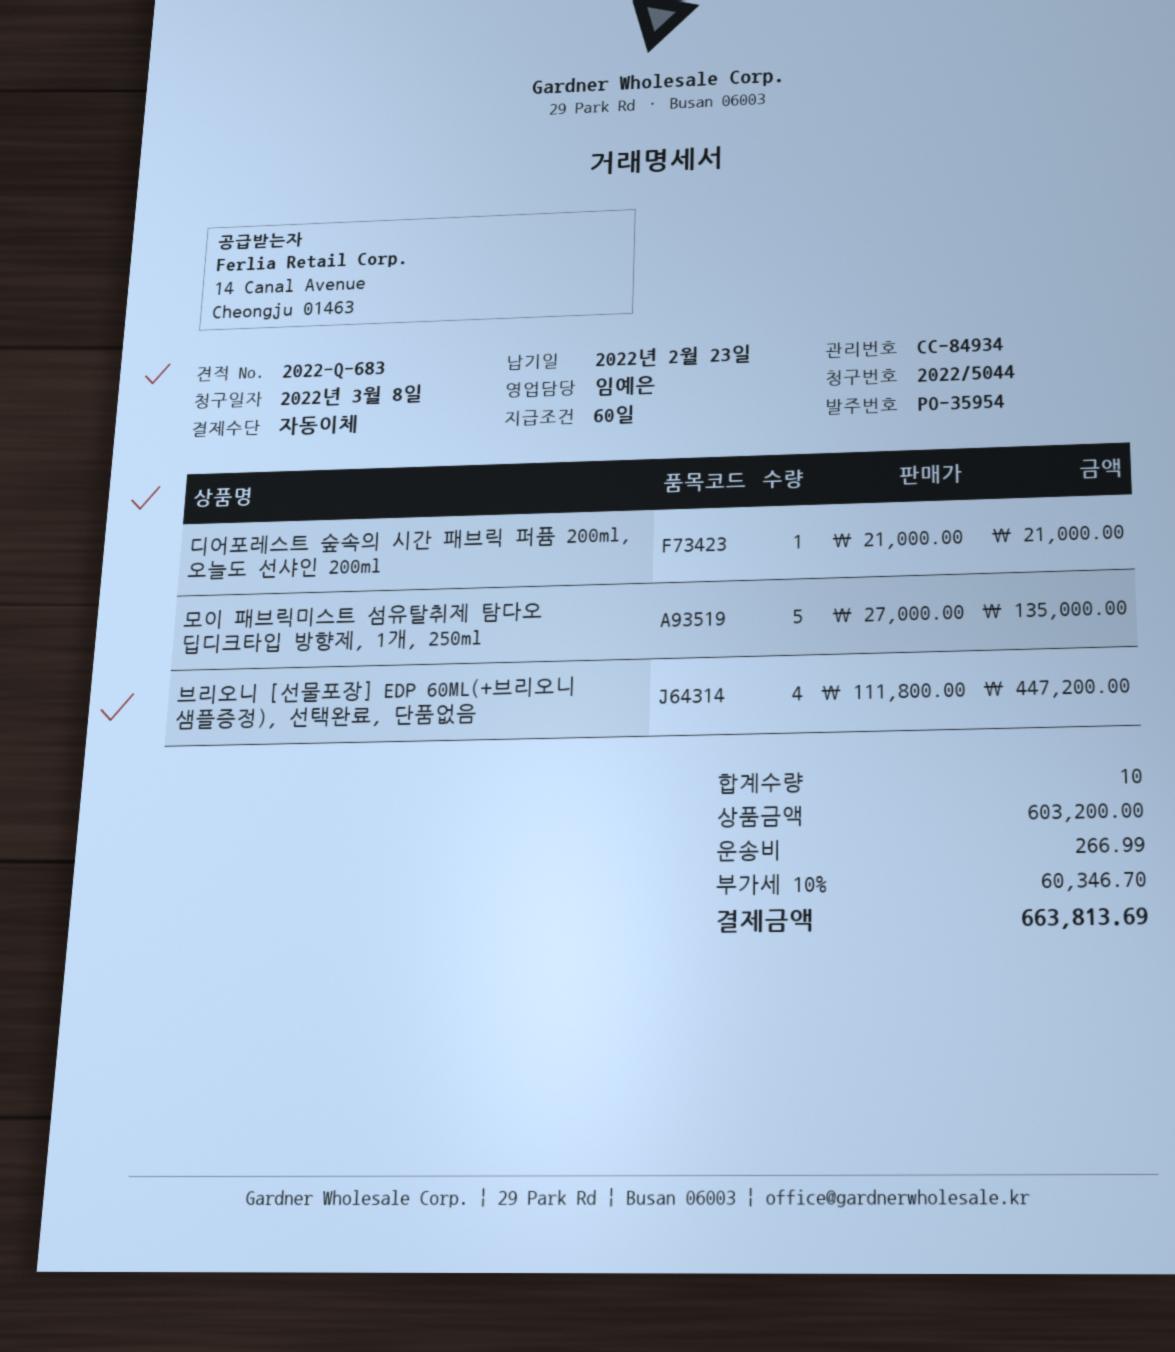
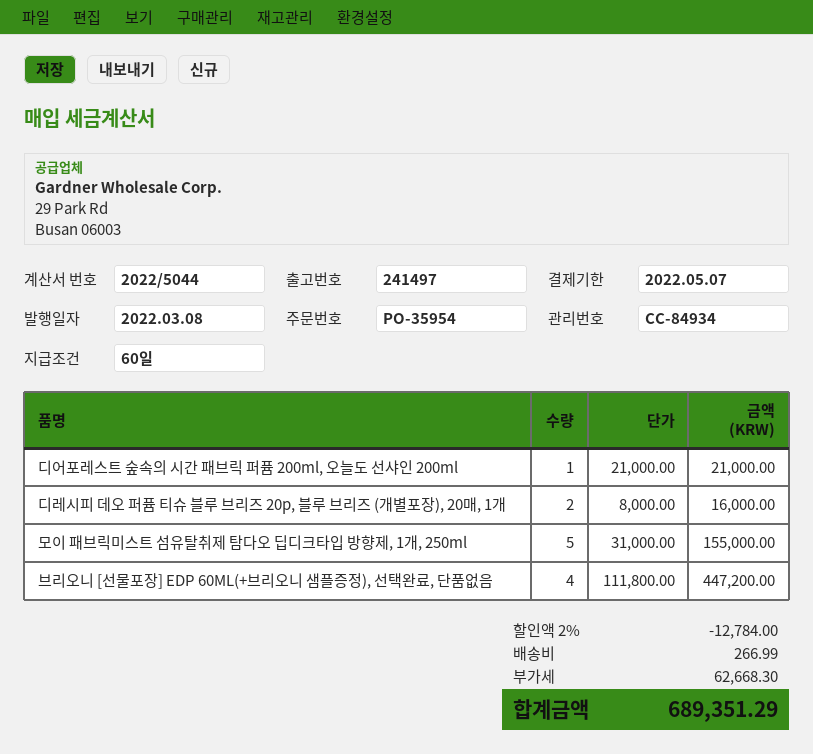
모이 패브릭미스트 섬유탈취제 탐다오 딥디크타입 방향제, 1개, 250ml: 5 x 27000.00 = 135000.00 -> 5 x 31000.00 = 155000.00
디레시피 데오 퍼퓸 티슈 블루 브리즈 20p, 블루 브리즈 (개별포장), 20매, 1개: none -> 2 x 8000.00 = 16000.00
discount: none -> 2% = 12784.00
tax: 60346.70 -> 62668.30
total: 663813.69 -> 689351.29

